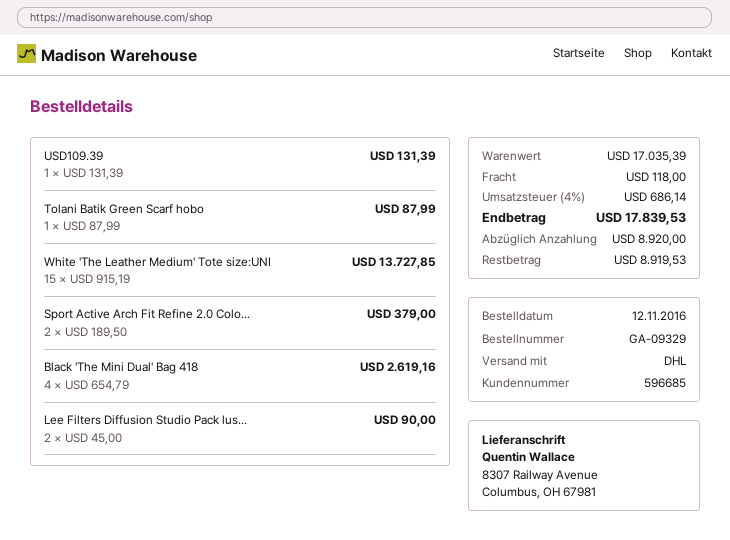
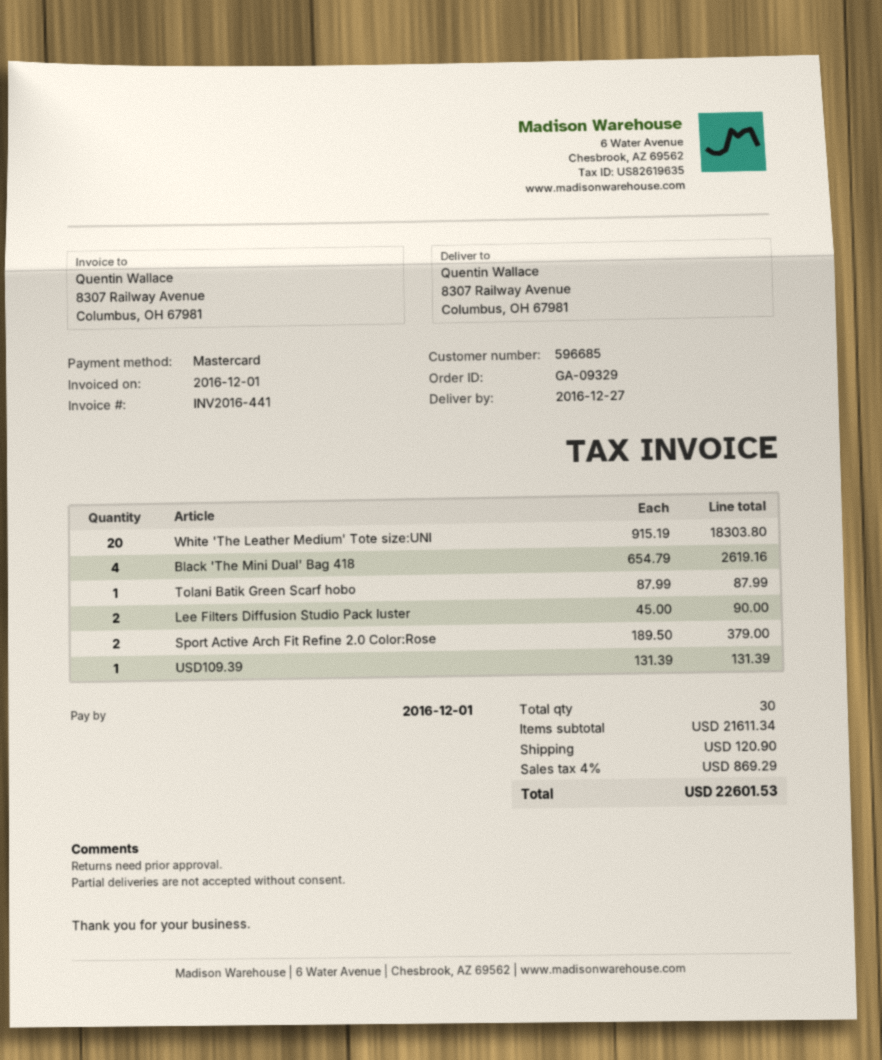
White 'The Leather Medium' Tote size:UNI: 15 x 915.19 = 13727.85 -> 20 x 915.19 = 18303.80
subtotal: 17035.39 -> 21611.34
shipping: 118.00 -> 120.90
tax: 4% = 686.14 -> 4% = 869.29
total: 17839.53 -> 22601.53

